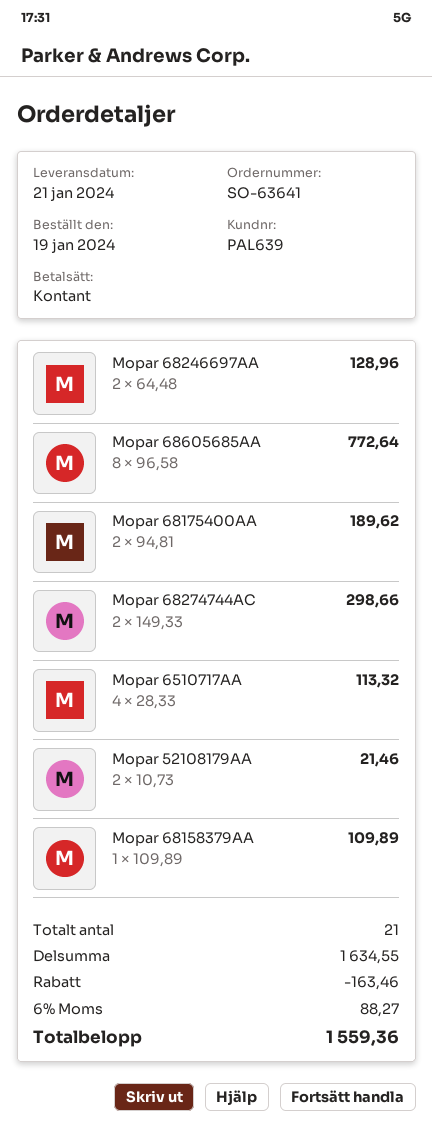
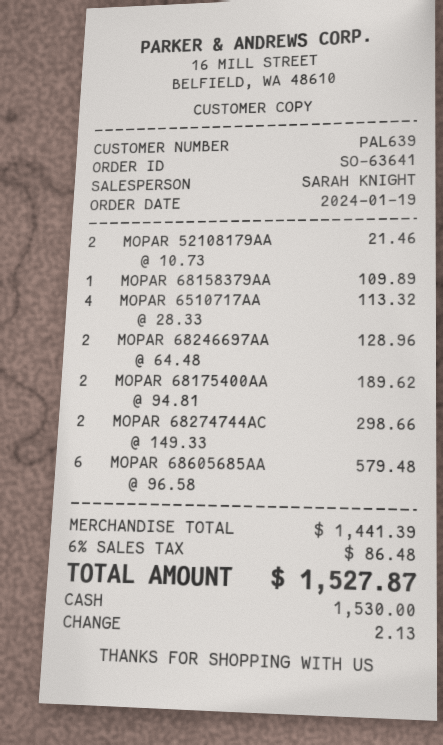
Mopar 68605685AA: 8 x 96.58 = 772.64 -> 6 x 96.58 = 579.48
subtotal: 1634.55 -> 1441.39
discount: 163.46 -> none
tax: 6% = 88.27 -> 6% = 86.48
total: 1559.36 -> 1527.87

